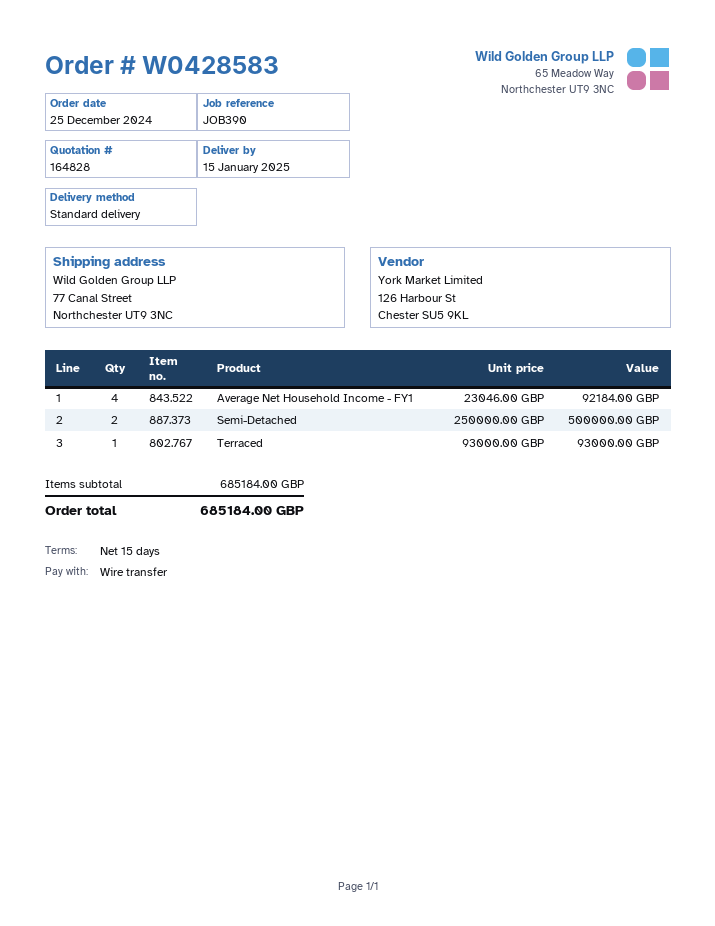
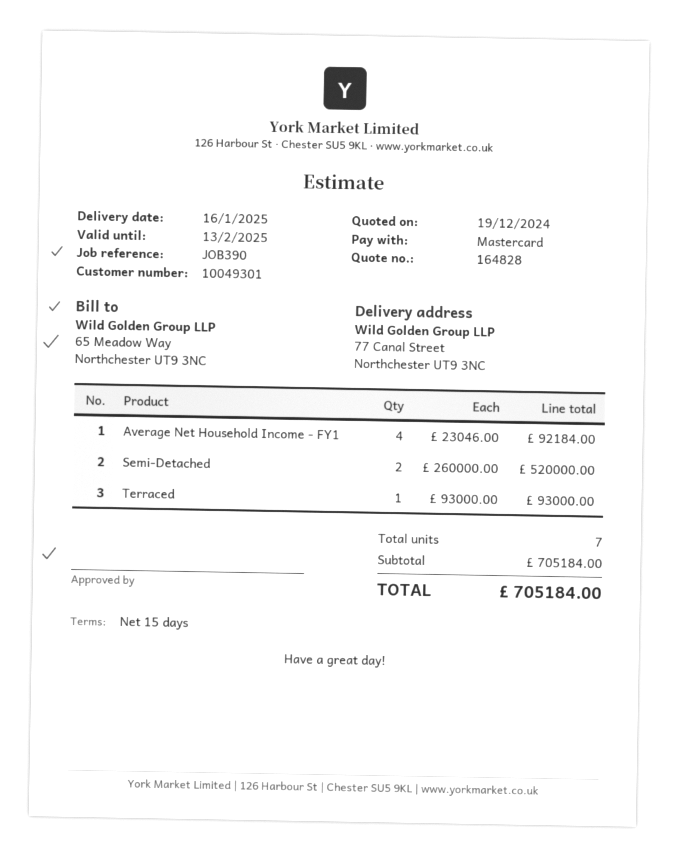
delivery date: 2025-01-15 -> 2025-01-16
payment method: bank transfer -> Mastercard
Semi-Detached: 2 x 250000.00 = 500000.00 -> 2 x 260000.00 = 520000.00
subtotal: 685184.00 -> 705184.00
total: 685184.00 -> 705184.00

